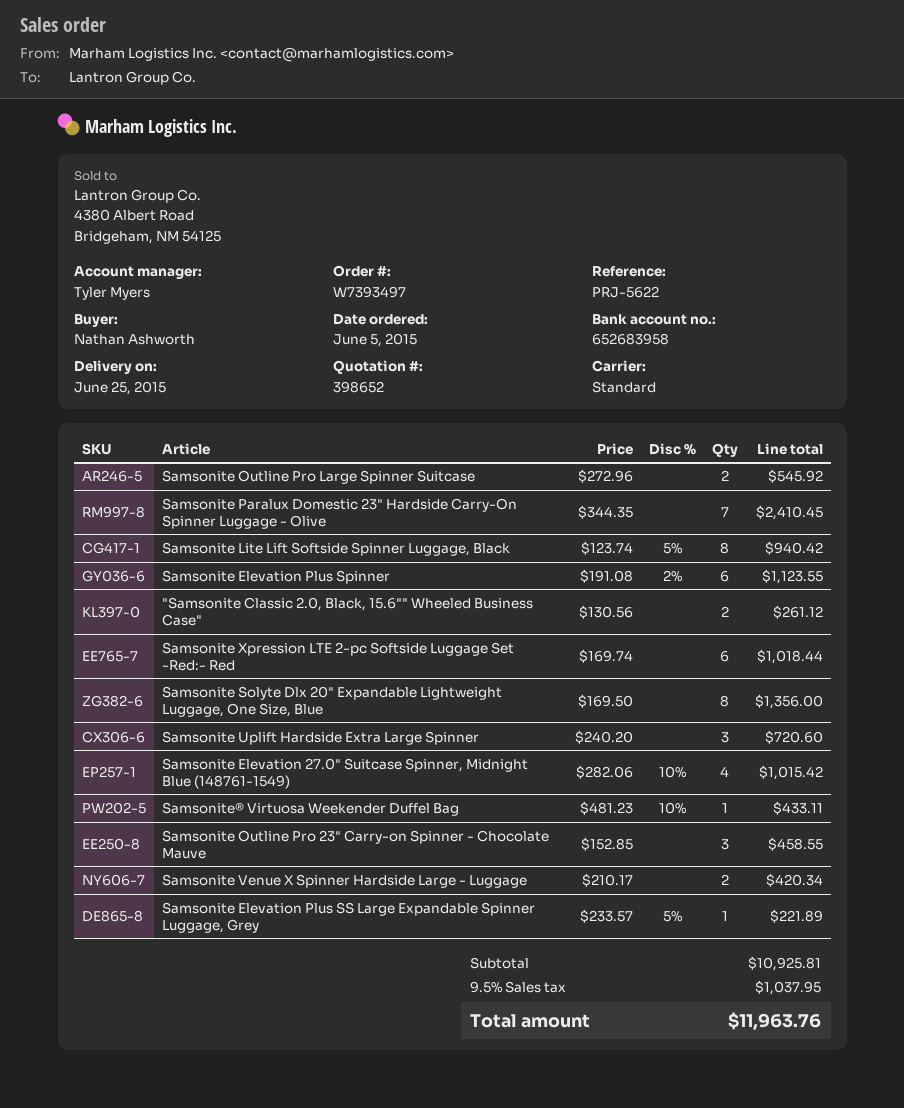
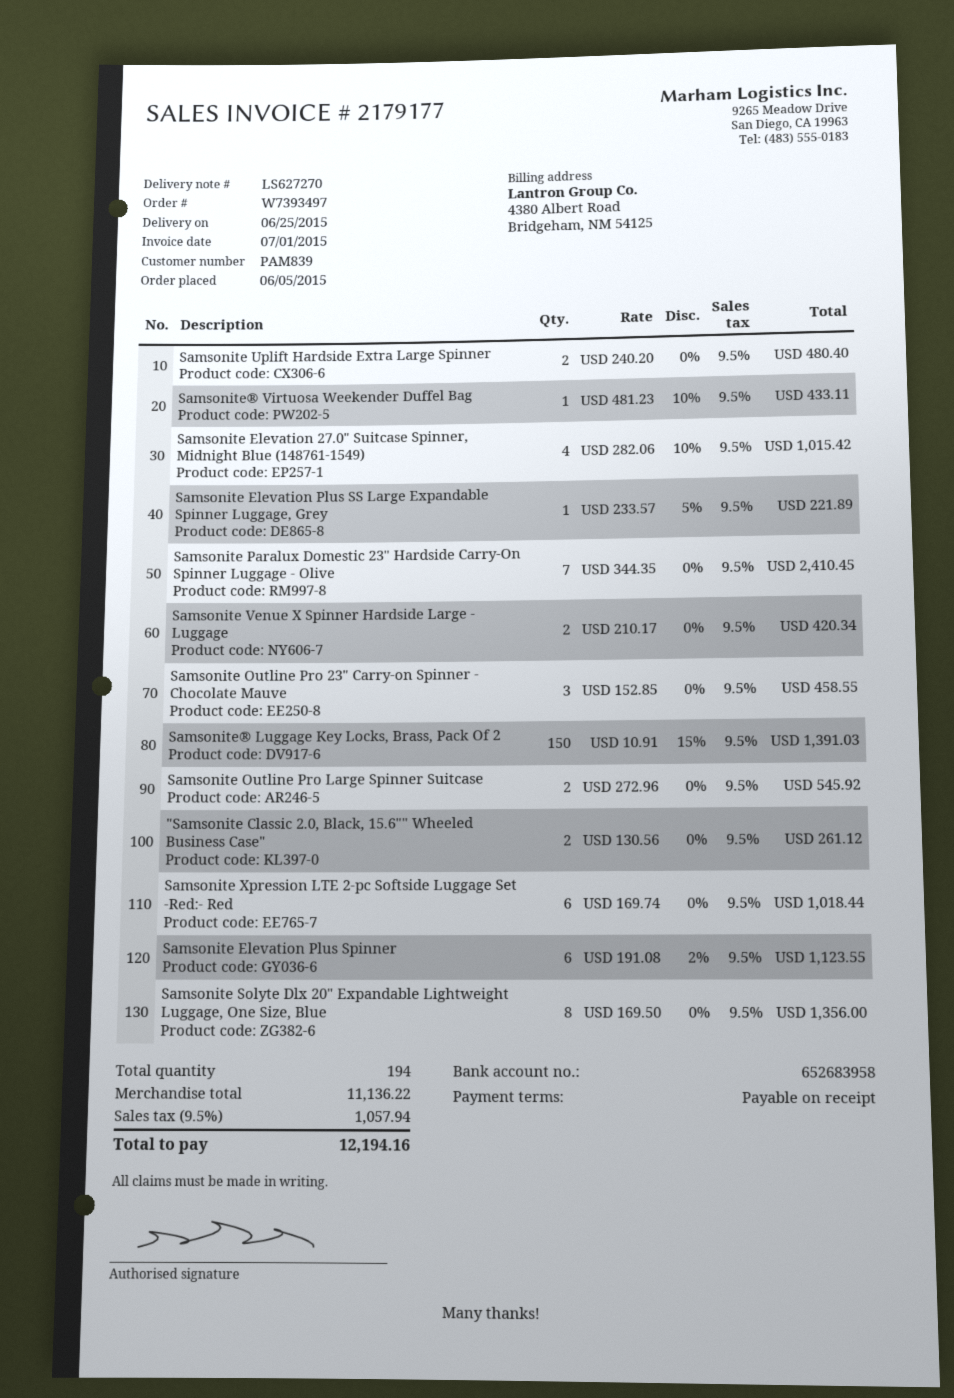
Samsonite Lite Lift Softside Spinner Luggage, Black: 8 x 123.74 - 5% = 940.42 -> none
Samsonite Uplift Hardside Extra Large Spinner: 3 x 240.20 = 720.60 -> 2 x 240.20 = 480.40
Samsonite® Luggage Key Locks, Brass, Pack Of 2: none -> 150 x 10.91 - 15% = 1391.03
subtotal: 10925.81 -> 11136.22
tax: 9.5% = 1037.95 -> 9.5% = 1057.94
total: 11963.76 -> 12194.16

